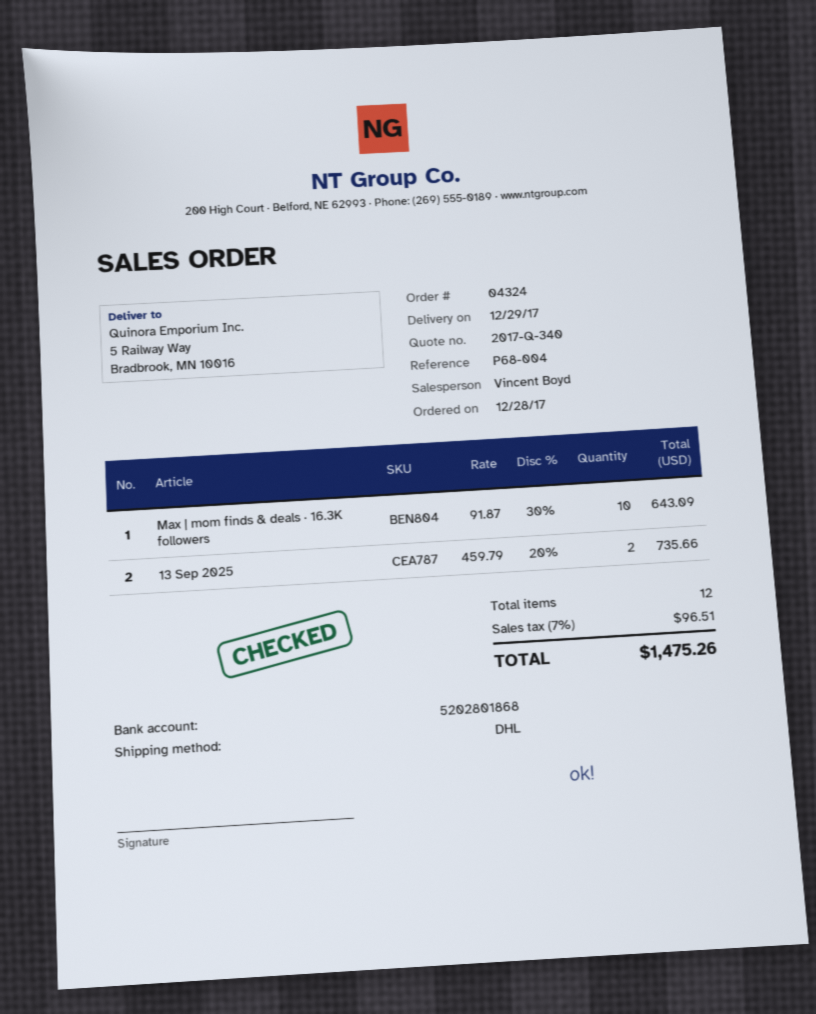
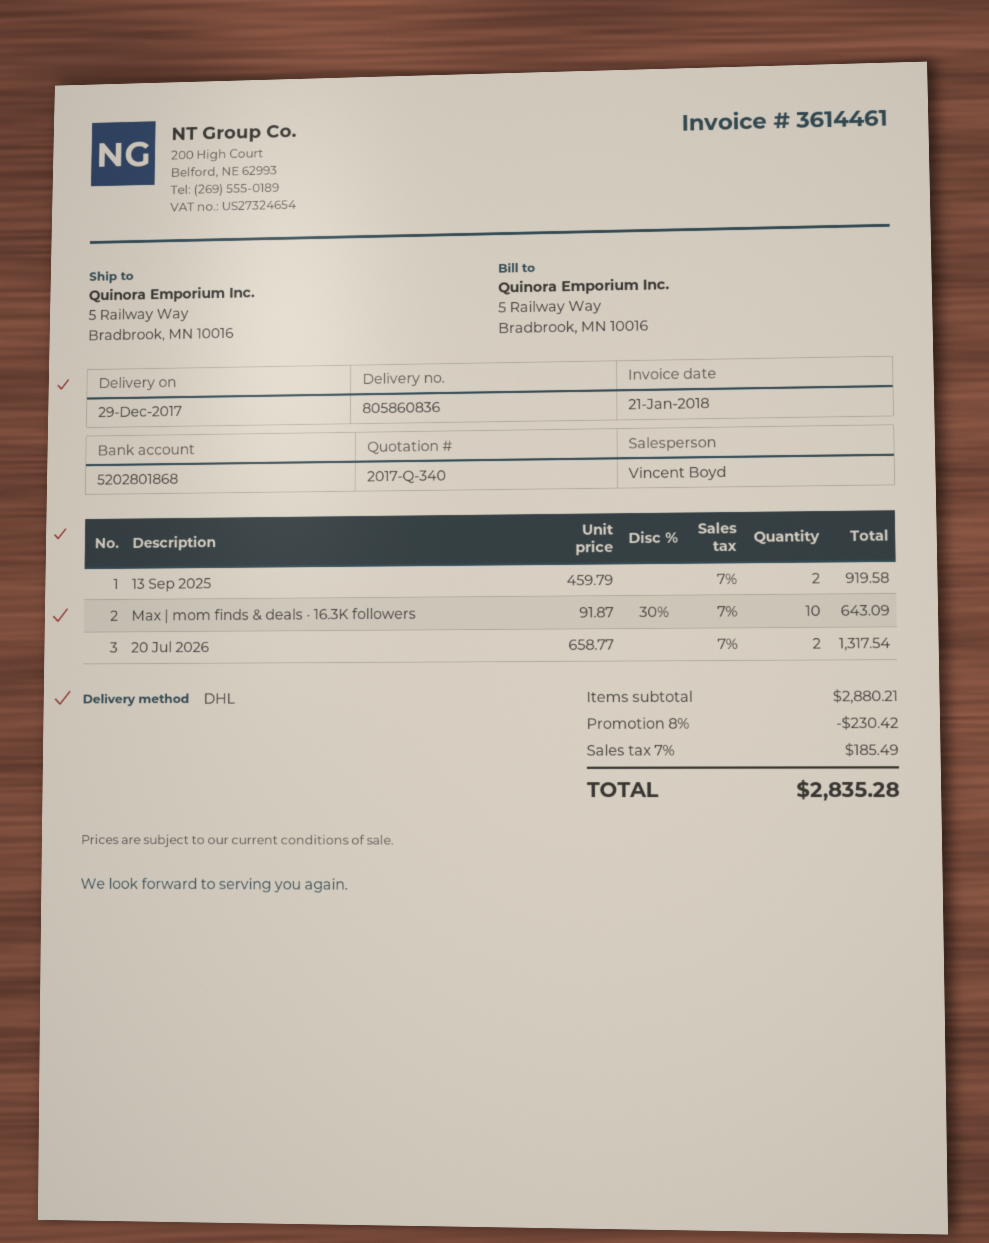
13 Sep 2025: 2 x 459.79 - 20% = 735.66 -> 2 x 459.79 = 919.58
20 Jul 2026: none -> 2 x 658.77 = 1317.54
discount: none -> 8% = 230.42
tax: 7% = 96.51 -> 7% = 185.49
total: 1475.26 -> 2835.28

